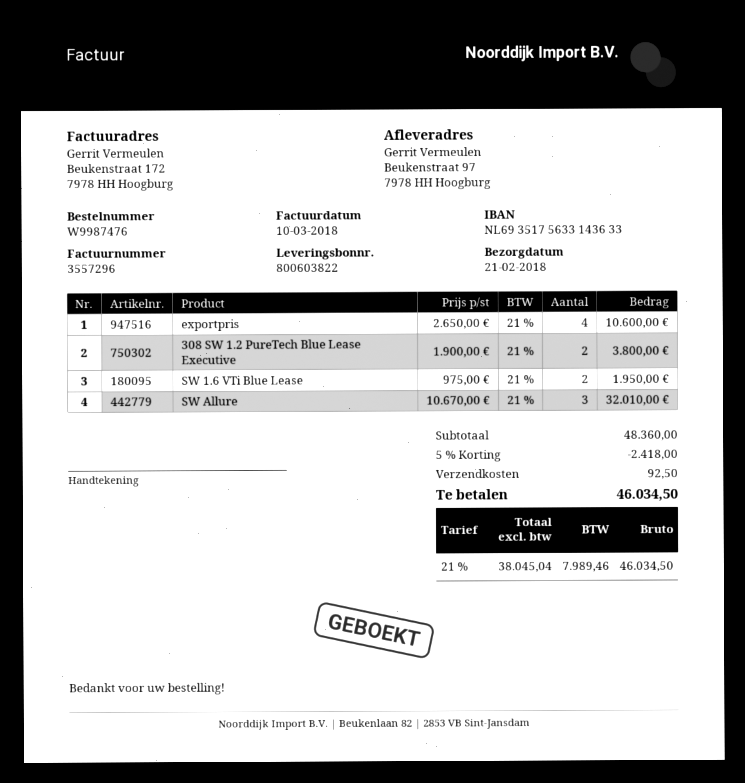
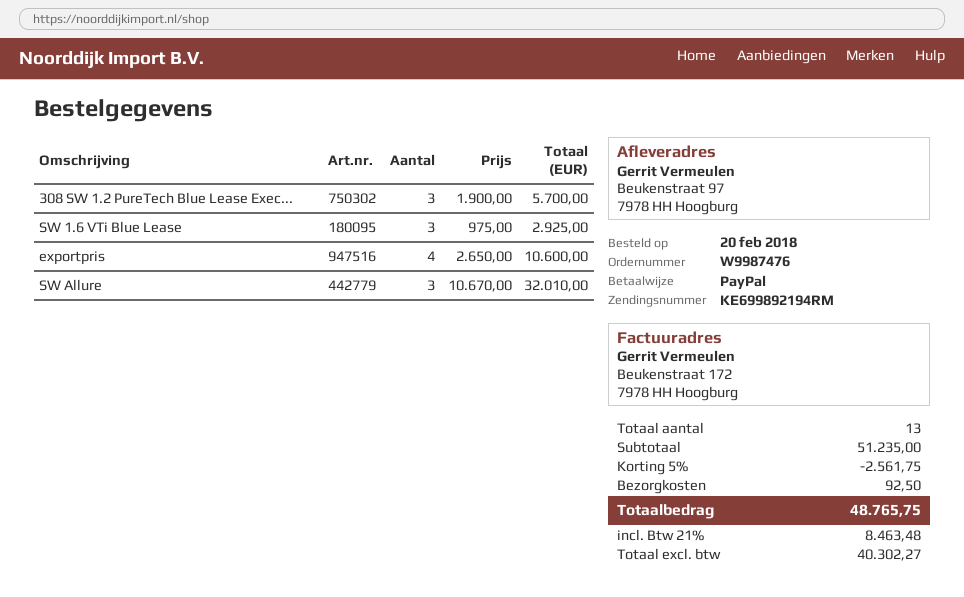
308 SW 1.2 PureTech Blue Lease Executive: 2 x 1900.00 = 3800.00 -> 3 x 1900.00 = 5700.00
SW 1.6 VTi Blue Lease: 2 x 975.00 = 1950.00 -> 3 x 975.00 = 2925.00
subtotal: 48360.00 -> 51235.00
discount: 5% = 2418.00 -> 5% = 2561.75
net: 38045.04 -> 40302.27
tax: 21% = 7989.46 -> 21% = 8463.48
total: 46034.50 -> 48765.75

